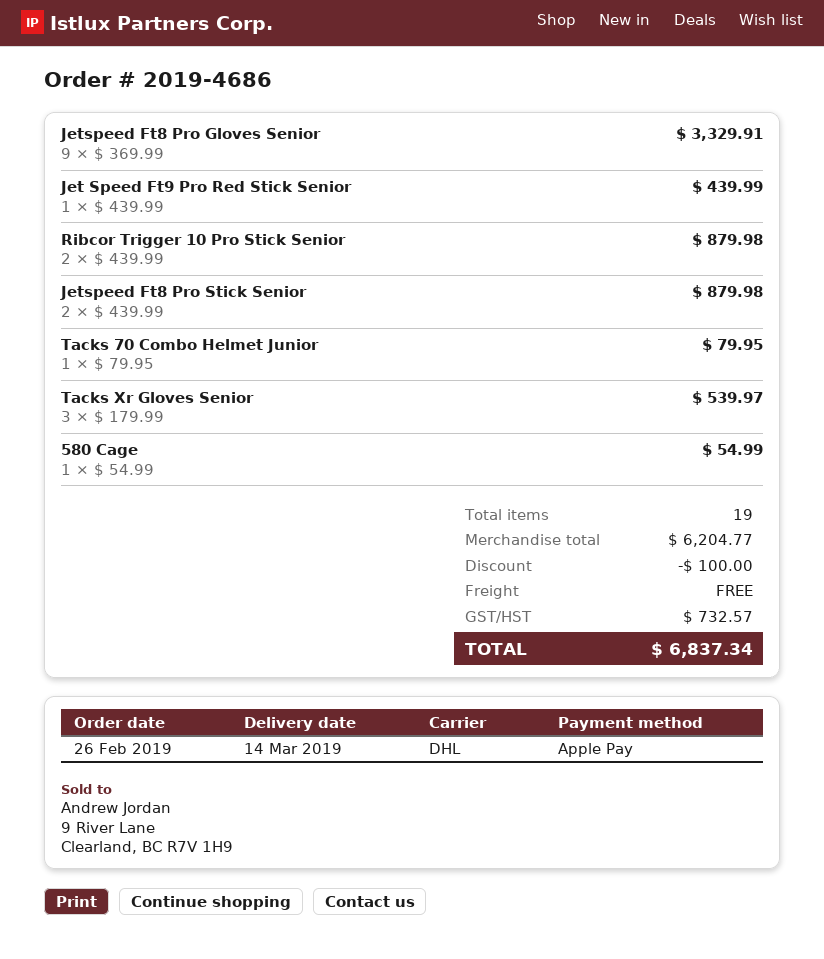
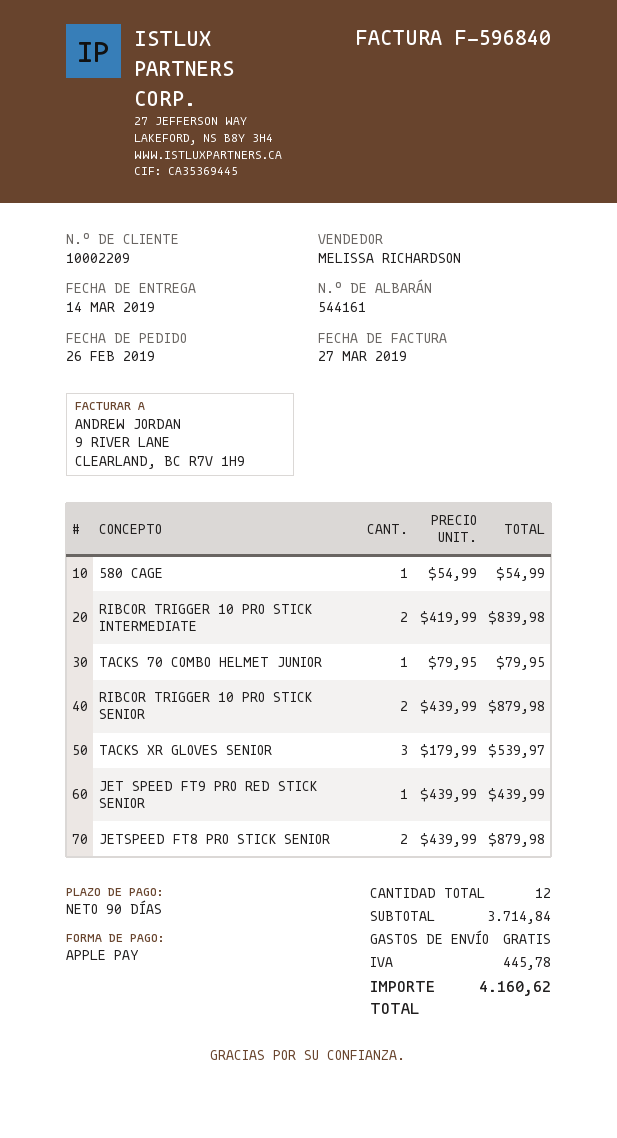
Jetspeed Ft8 Pro Gloves Senior: 9 x 369.99 = 3329.91 -> none
RIBCOR TRIGGER 10 PRO STICK INTERMEDIATE: none -> 2 x 419.99 = 839.98
total quantity: 19 -> 12
subtotal: 6204.77 -> 3714.84
discount: 100.00 -> none
tax: 732.57 -> 445.78
total: 6837.34 -> 4160.62

